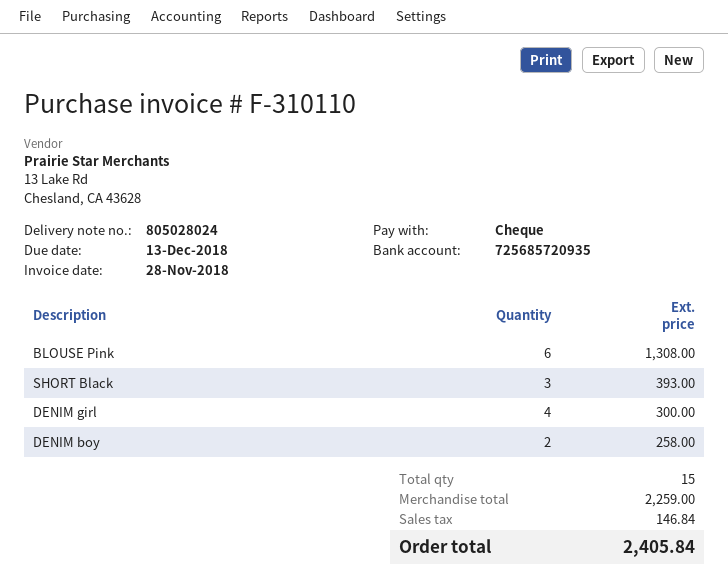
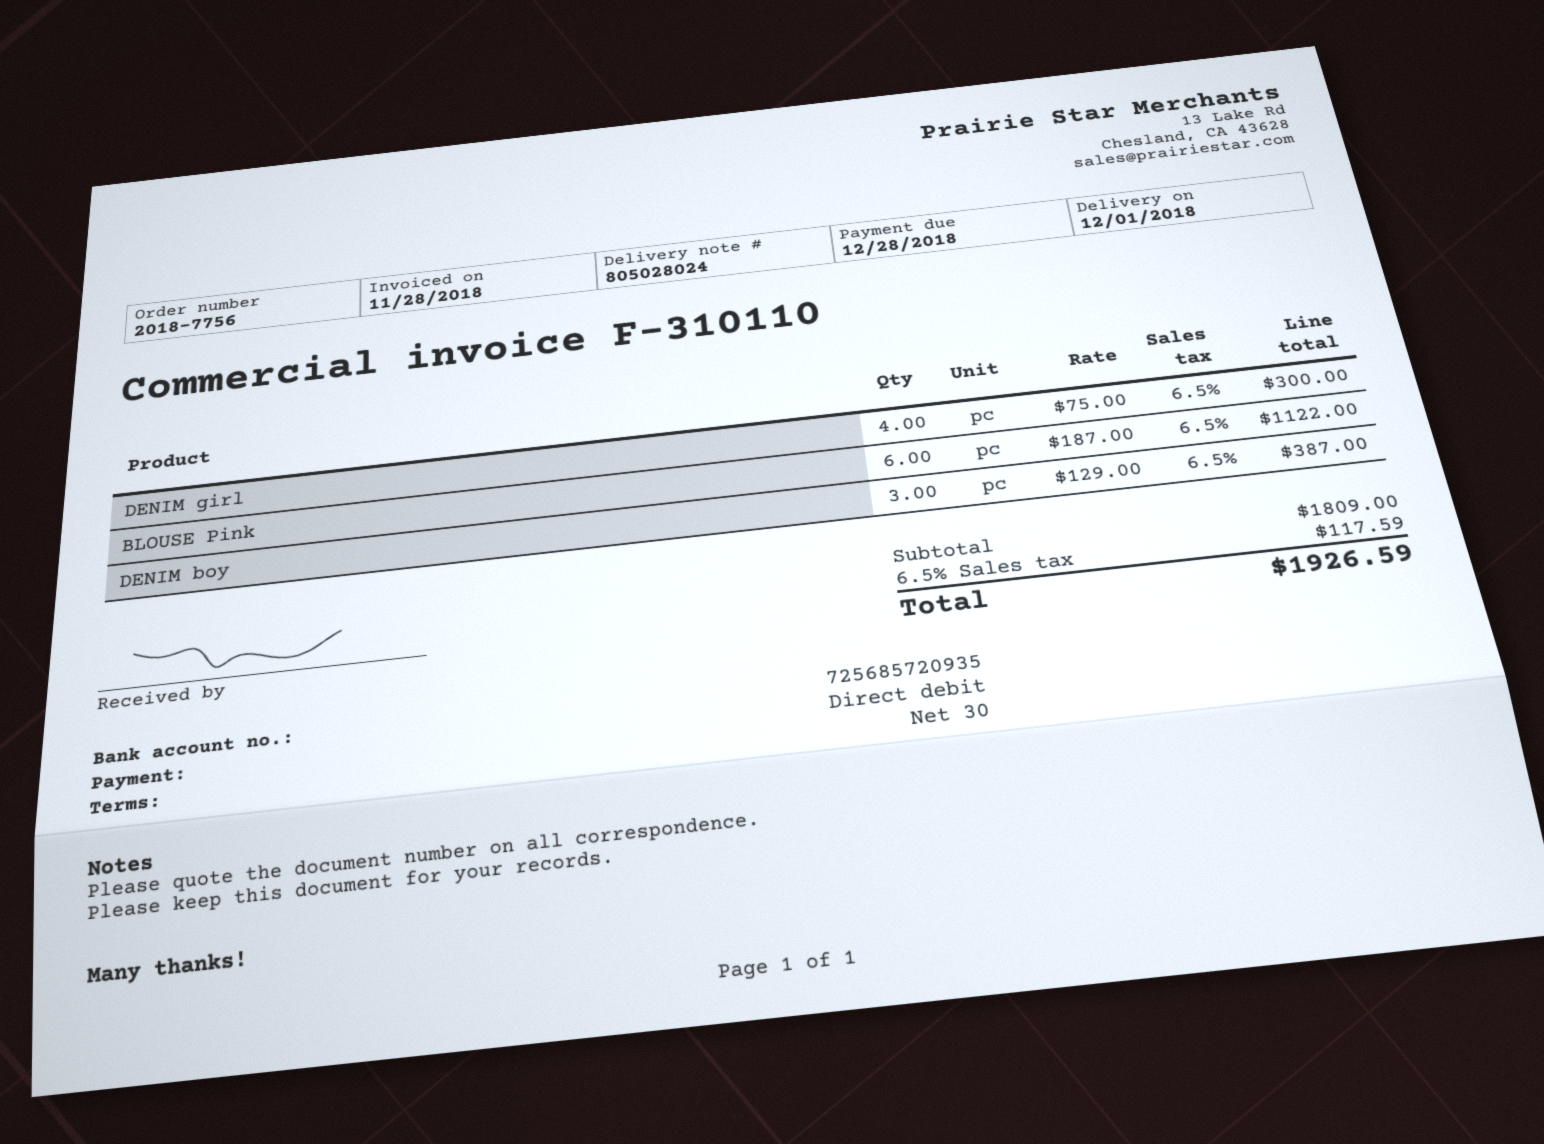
due date: 2018-12-13 -> 2018-12-28
payment method: cheque -> direct debit
BLOUSE Pink: 6 for 1308.00 -> 6 for 1122.00
SHORT Black: 3 for 393.00 -> none
DENIM boy: 2 for 258.00 -> 3 for 387.00
subtotal: 2259.00 -> 1809.00
tax: 146.84 -> 117.59
total: 2405.84 -> 1926.59

